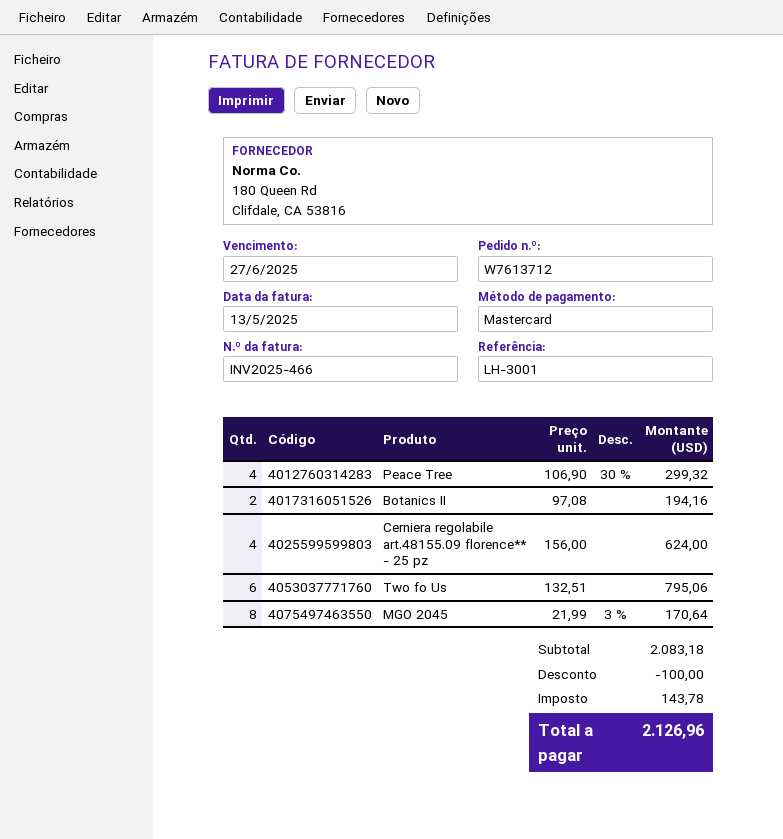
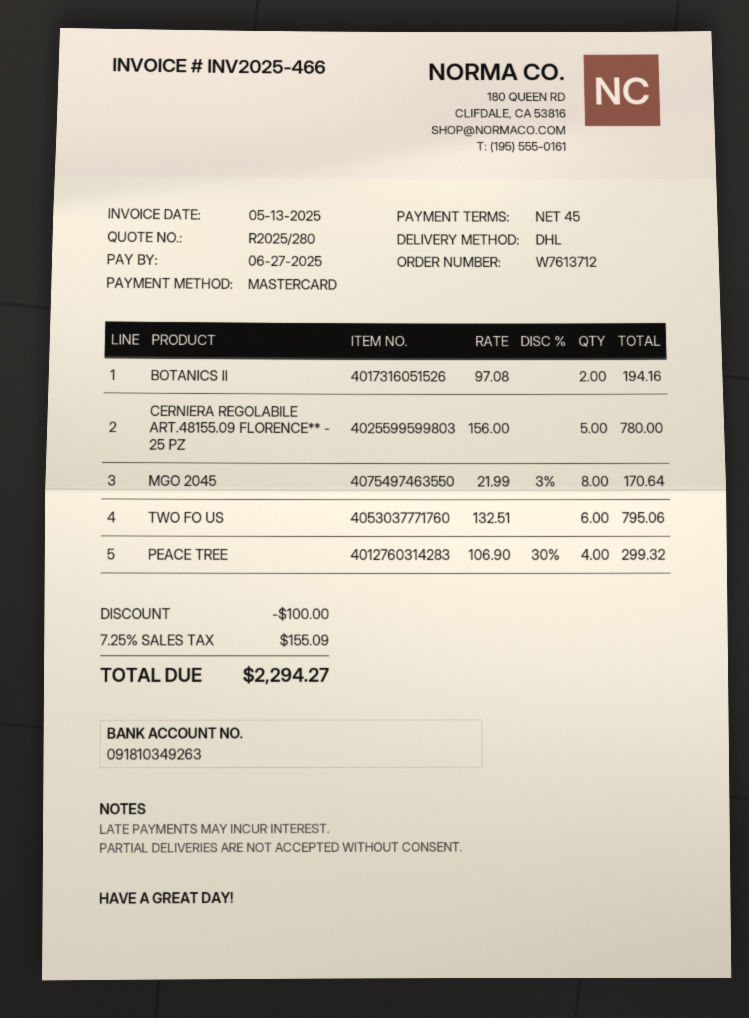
Cerniera regolabile art.48155.09 florence** - 25 pz: 4 x 156.00 = 624.00 -> 5 x 156.00 = 780.00
tax: 143.78 -> 155.09
total: 2126.96 -> 2294.27

